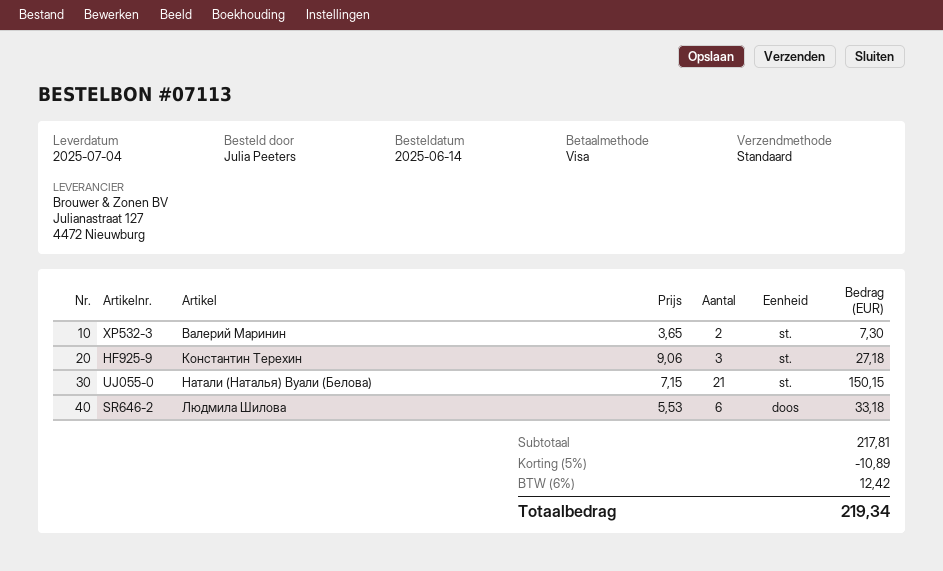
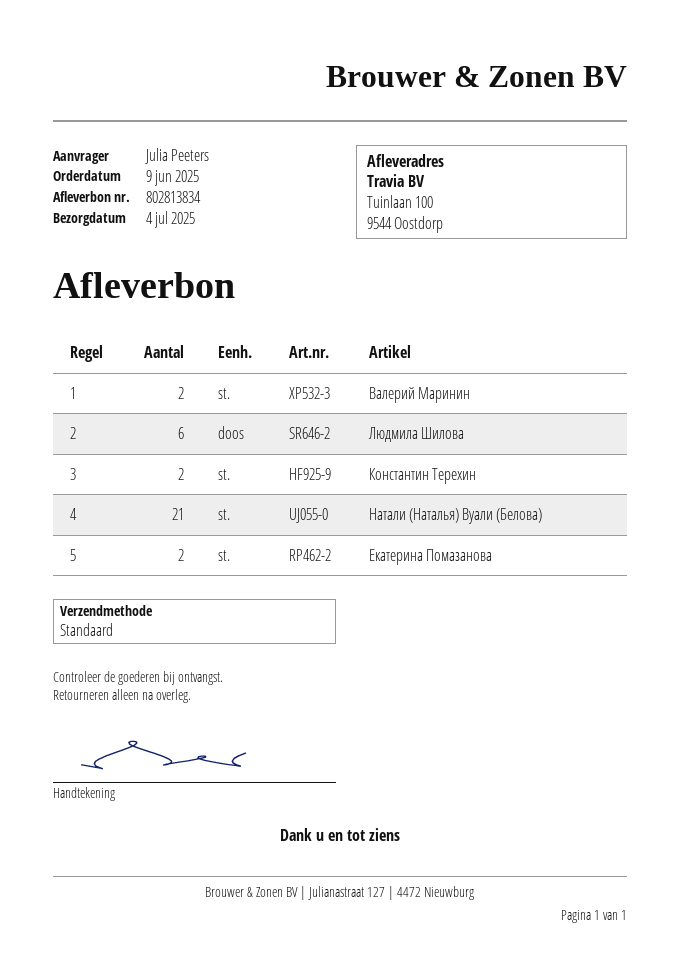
order date: 2025-06-14 -> 2025-06-09
Константин Терехин: 3 -> 2
Екатерина Помазанова: none -> 2

